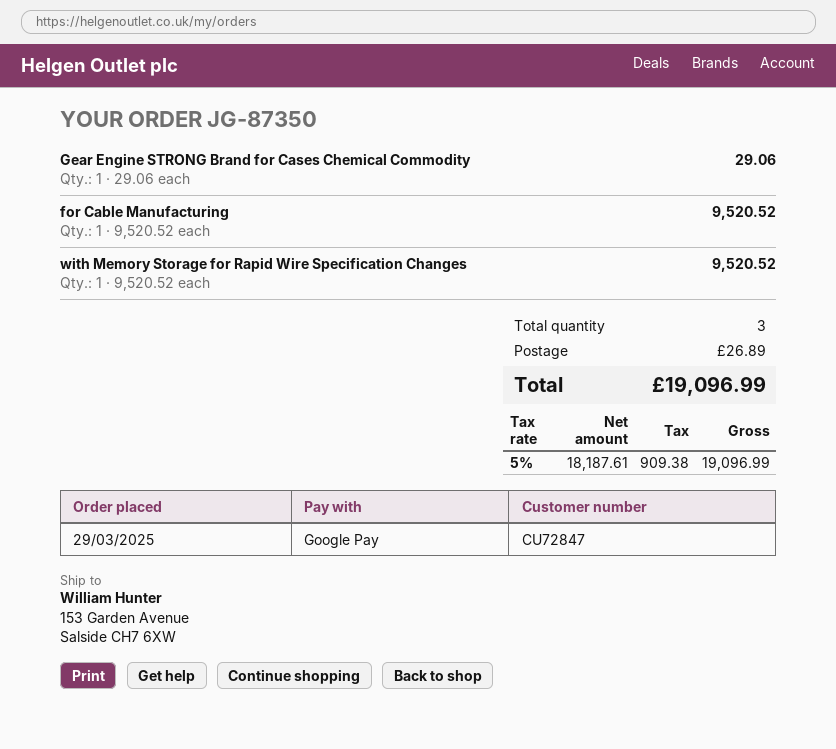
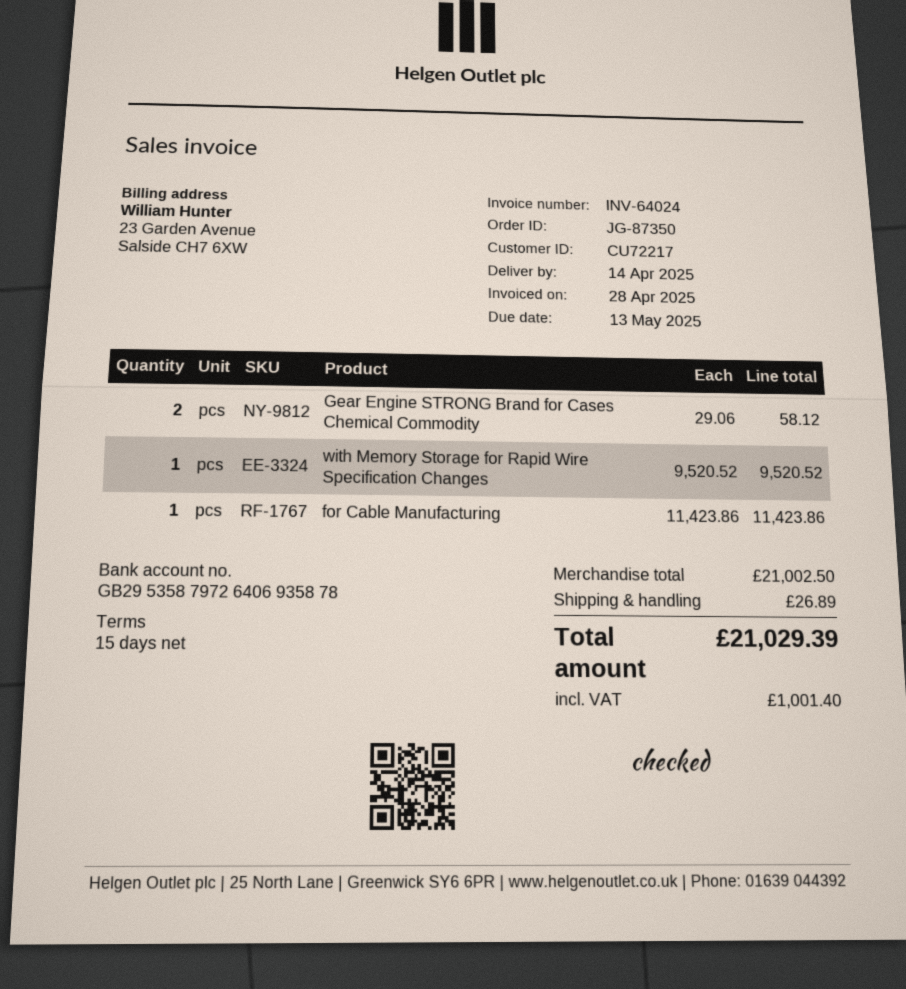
customer number: CU72847 -> CU72217
Gear Engine STRONG Brand for Cases Chemical Commodity: 1 x 29.06 = 29.06 -> 2 x 29.06 = 58.12
for Cable Manufacturing: 1 x 9520.52 = 9520.52 -> 1 x 11423.86 = 11423.86
tax: 909.38 -> 1001.40
total: 19096.99 -> 21029.39

